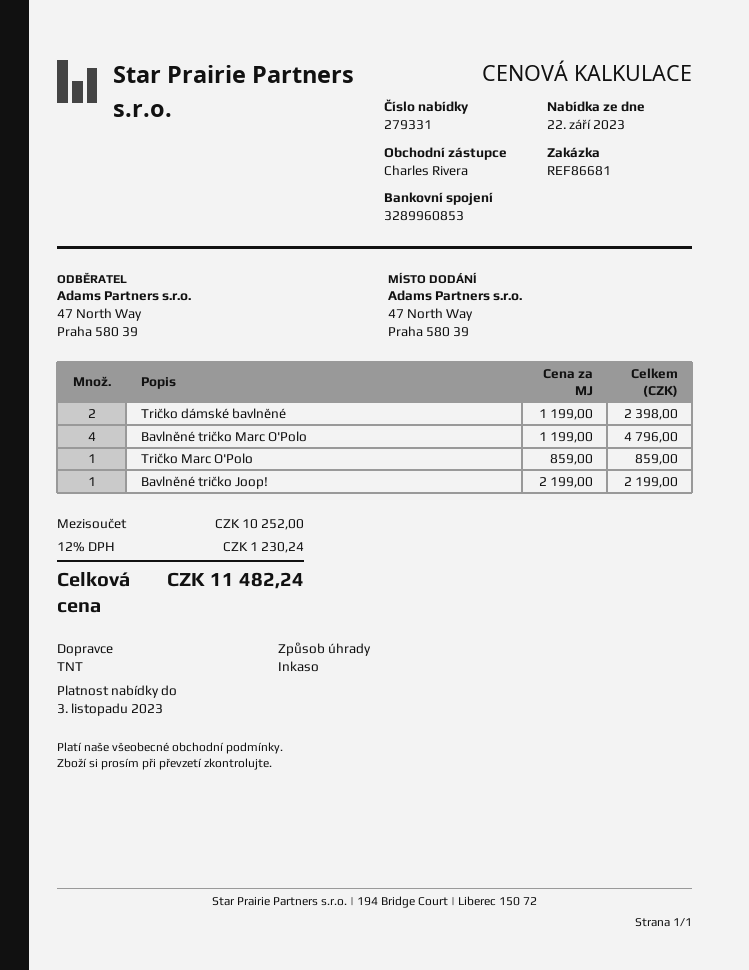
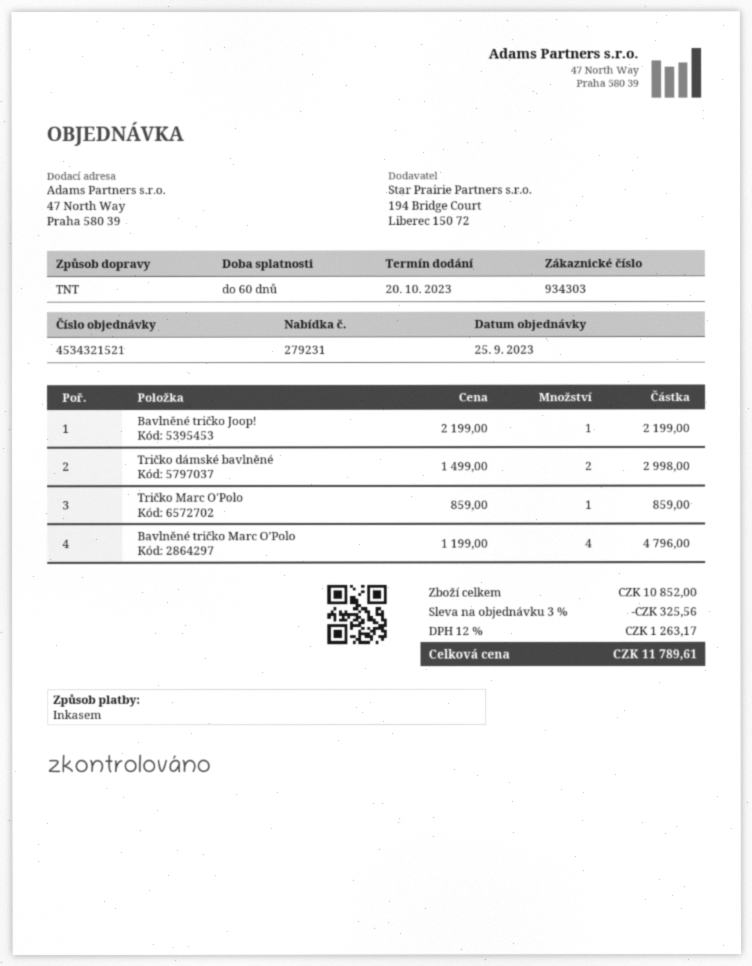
quote number: 279331 -> 279231
Tričko dámské bavlněné: 2 x 1199.00 = 2398.00 -> 2 x 1499.00 = 2998.00
subtotal: 10252.00 -> 10852.00
discount: none -> 3% = 325.56
tax: 12% = 1230.24 -> 12% = 1263.17
total: 11482.24 -> 11789.61

